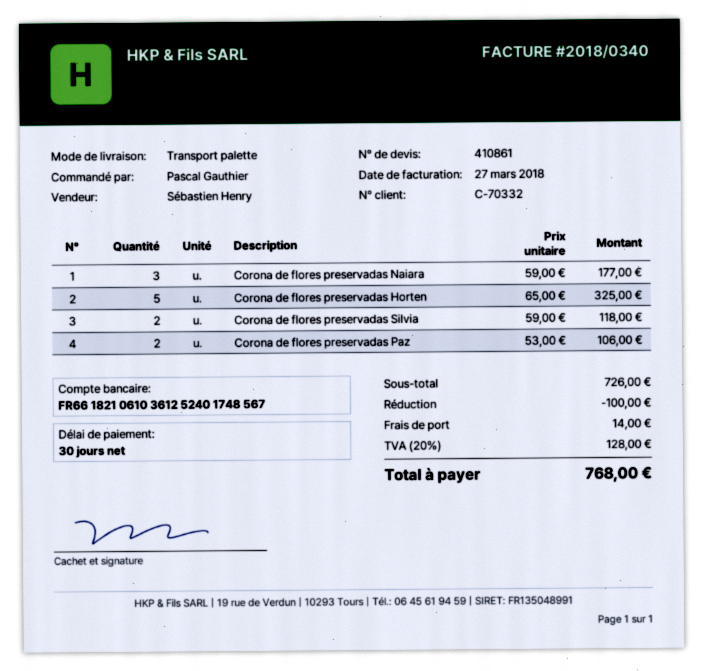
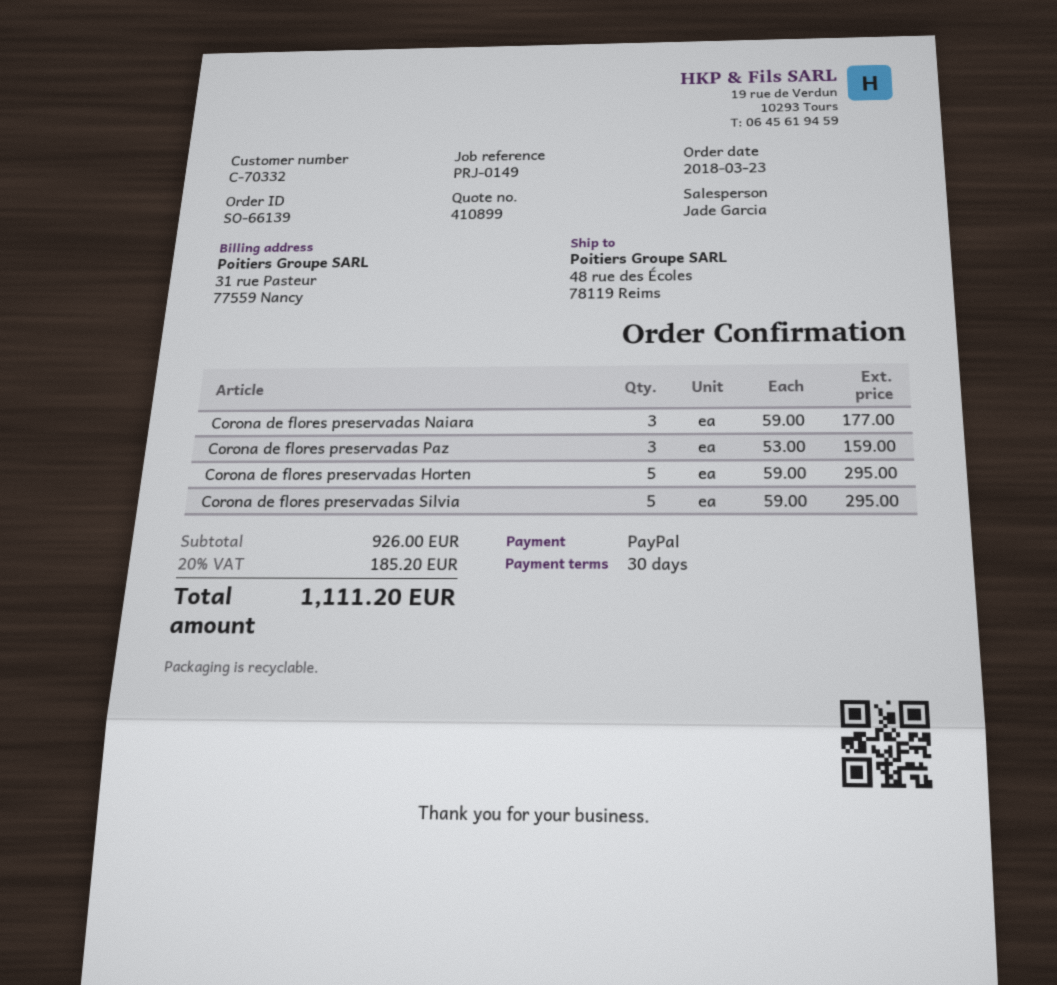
quote number: 410861 -> 410899
sales rep: Sébastien Henry -> Jade Garcia
Corona de flores preservadas Horten: 5 x 65.00 = 325.00 -> 5 x 59.00 = 295.00
Corona de flores preservadas Silvia: 2 x 59.00 = 118.00 -> 5 x 59.00 = 295.00
Corona de flores preservadas Paz: 2 x 53.00 = 106.00 -> 3 x 53.00 = 159.00
subtotal: 726.00 -> 926.00
discount: 100.00 -> none
shipping: 14.00 -> none
tax: 20% = 128.00 -> 20% = 185.20
total: 768.00 -> 1111.20

